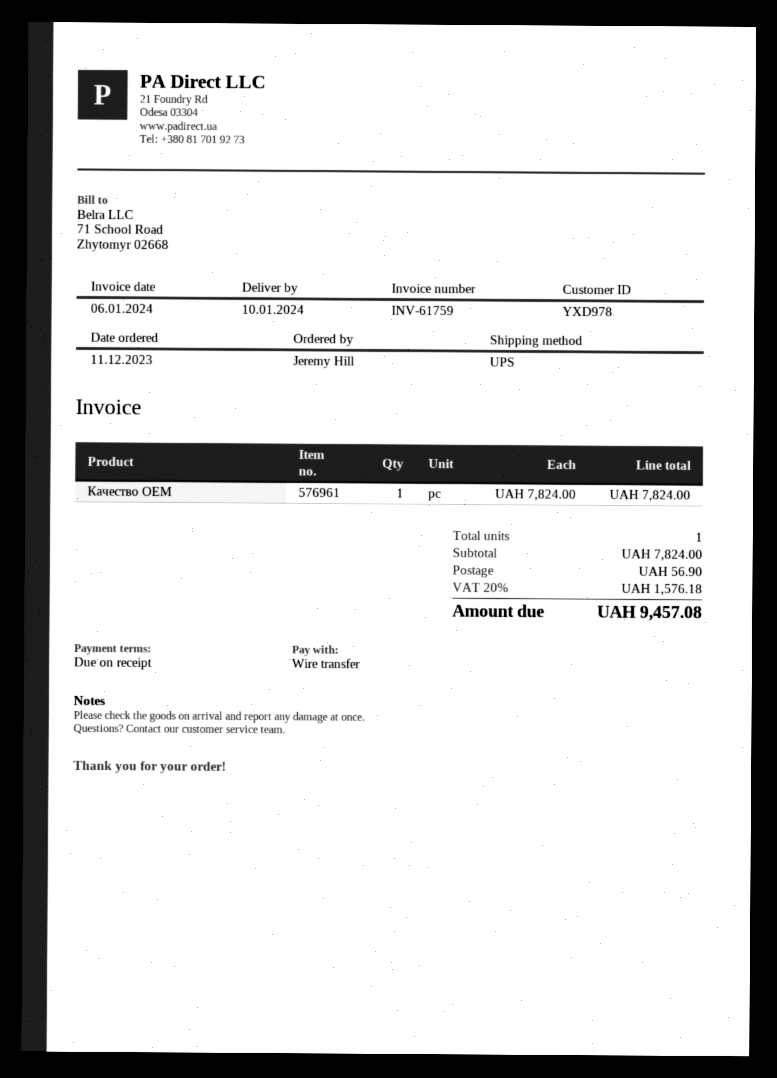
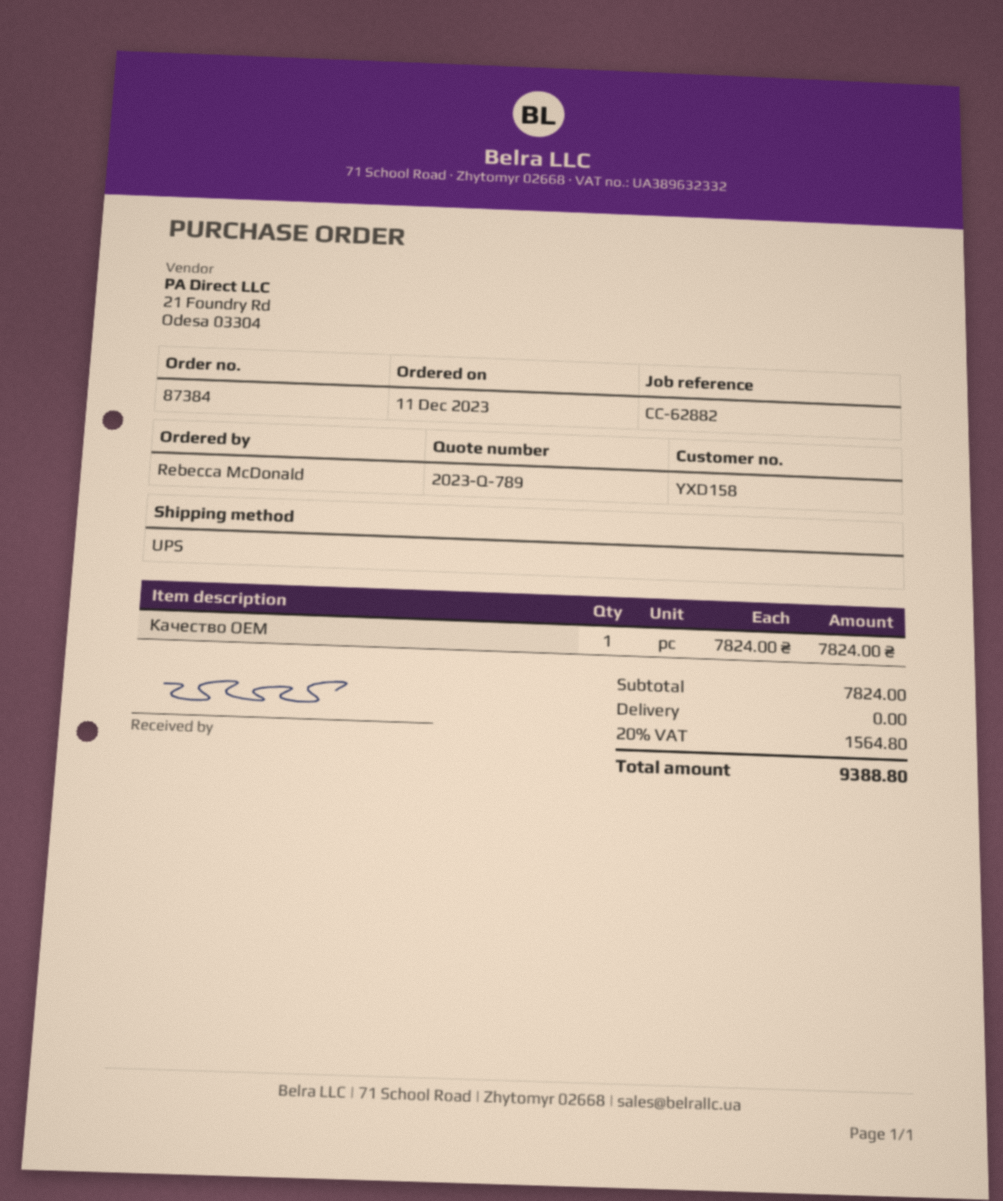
customer number: YXD978 -> YXD158
ordered by: Jeremy Hill -> Rebecca McDonald
shipping: 56.90 -> 0.00
tax: 20% = 1576.18 -> 20% = 1564.80
total: 9457.08 -> 9388.80

